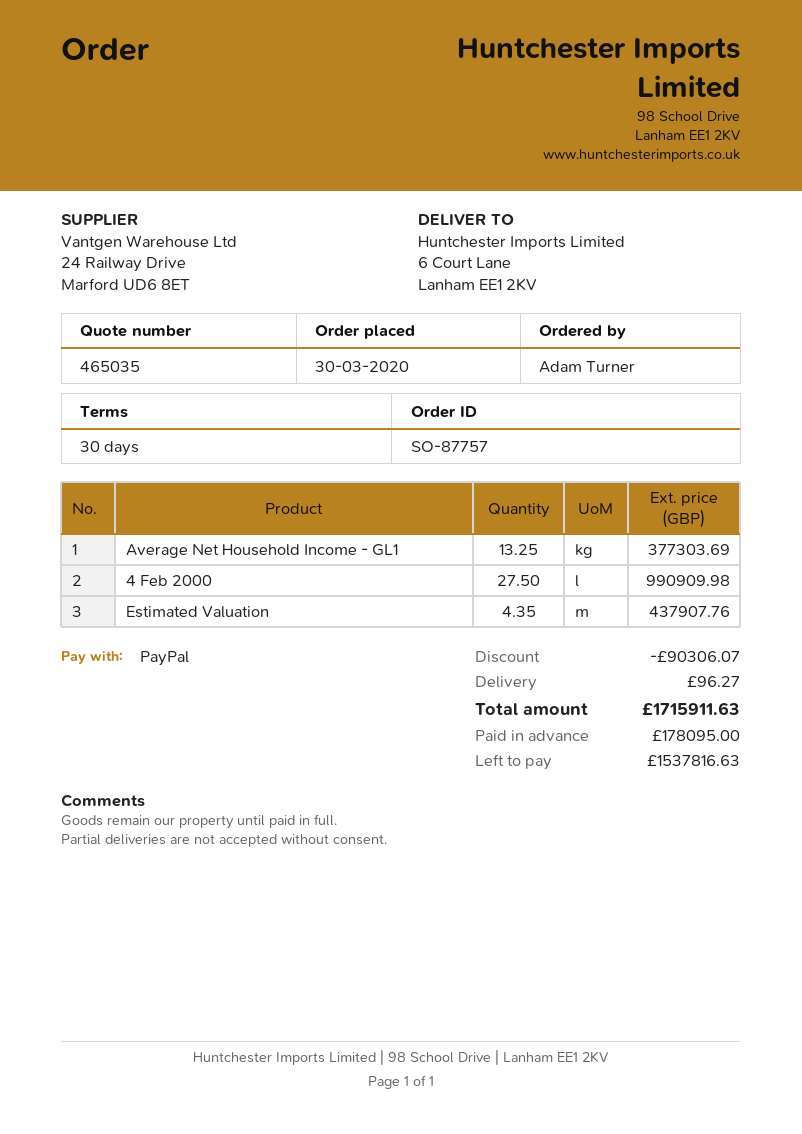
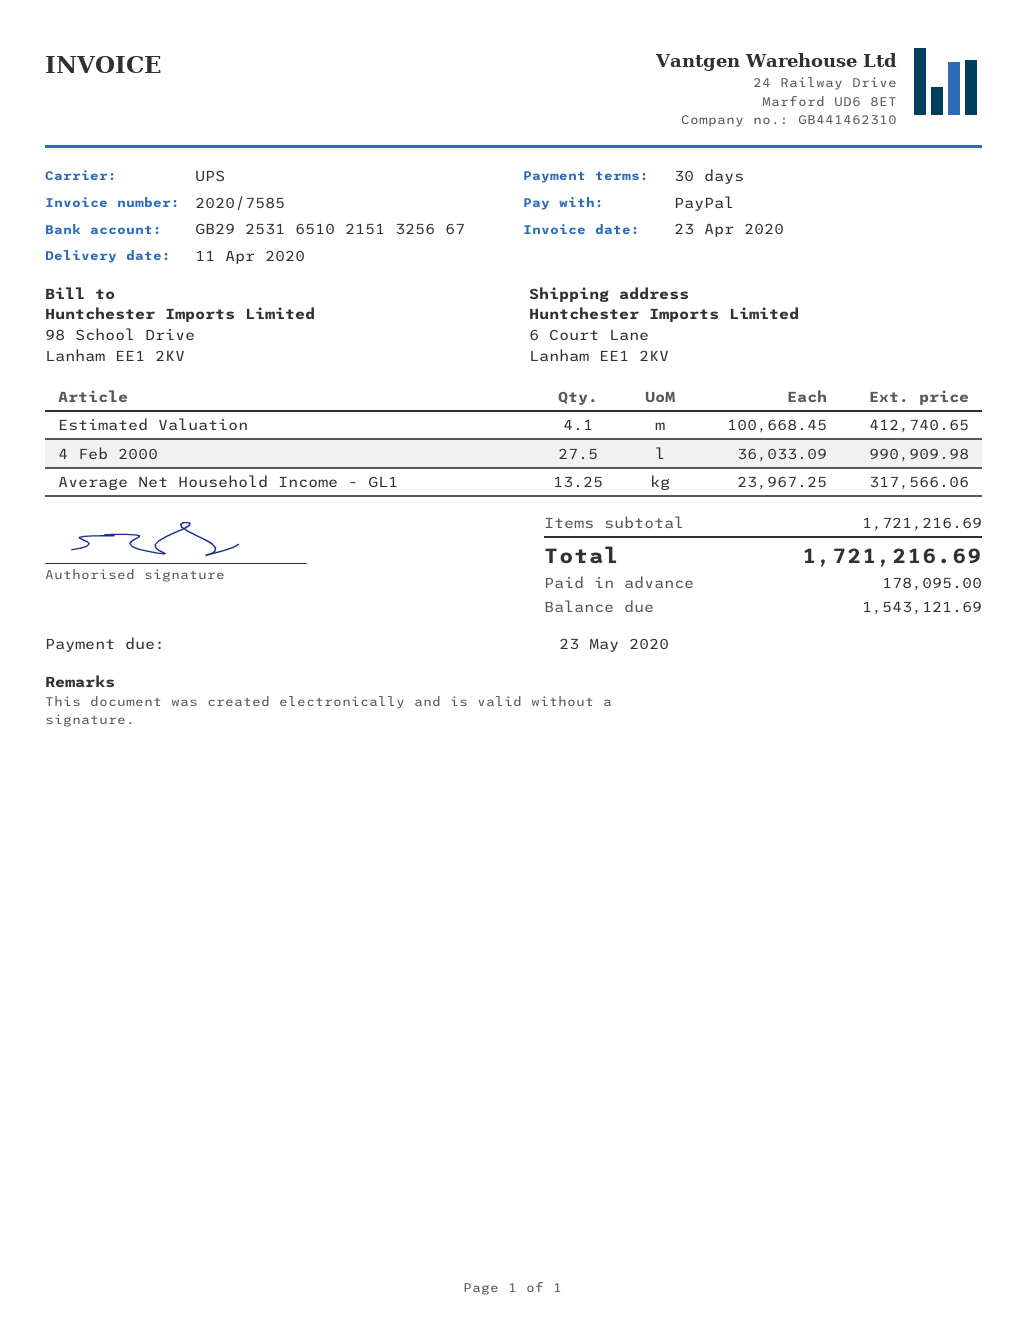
Average Net Household Income - GL1: 13.25 for 377303.69 -> 13.25 for 317566.06
Estimated Valuation: 4.35 for 437907.76 -> 4.1 for 412740.65
discount: 90306.07 -> none
shipping: 96.27 -> none
total: 1715911.63 -> 1721216.69
balance: 1537816.63 -> 1543121.69

